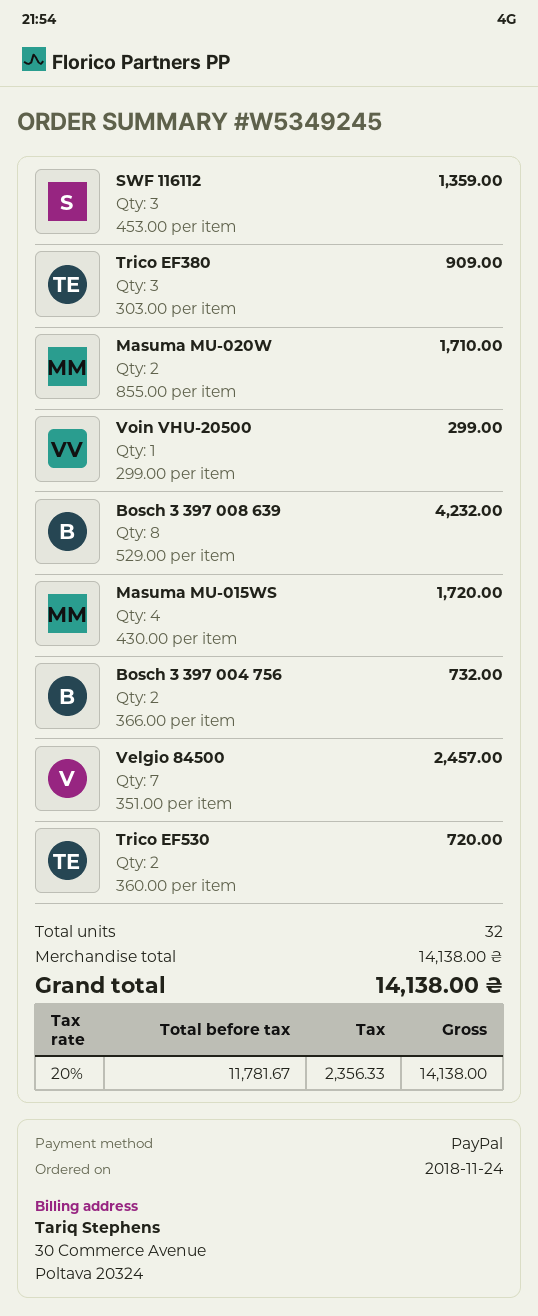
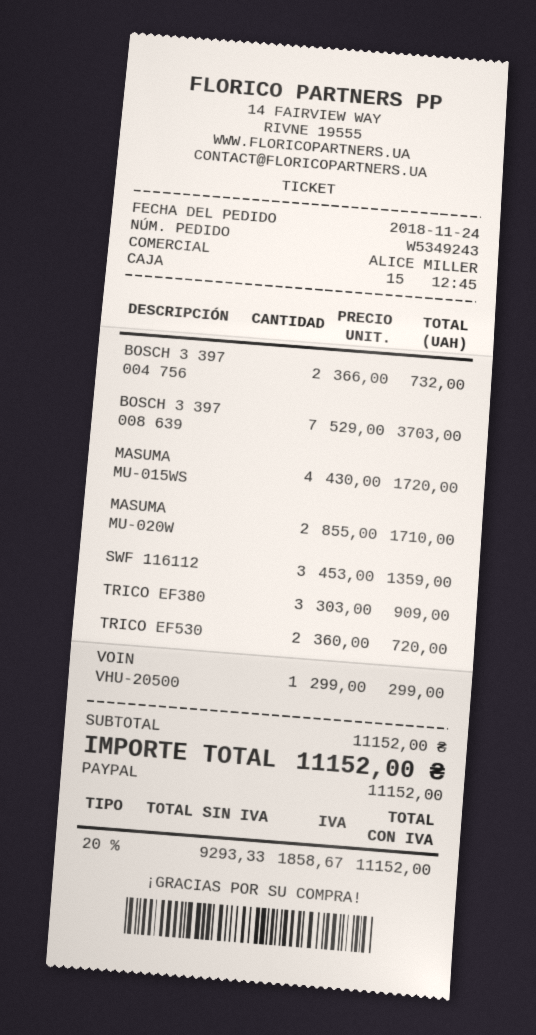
order number: W5349245 -> W5349243
Bosch 3 397 008 639: 8 x 529.00 = 4232.00 -> 7 x 529.00 = 3703.00
Velgio 84500: 7 x 351.00 = 2457.00 -> none
subtotal: 14138.00 -> 11152.00
net: 11781.67 -> 9293.33
tax: 20% = 2356.33 -> 20% = 1858.67
total: 14138.00 -> 11152.00

